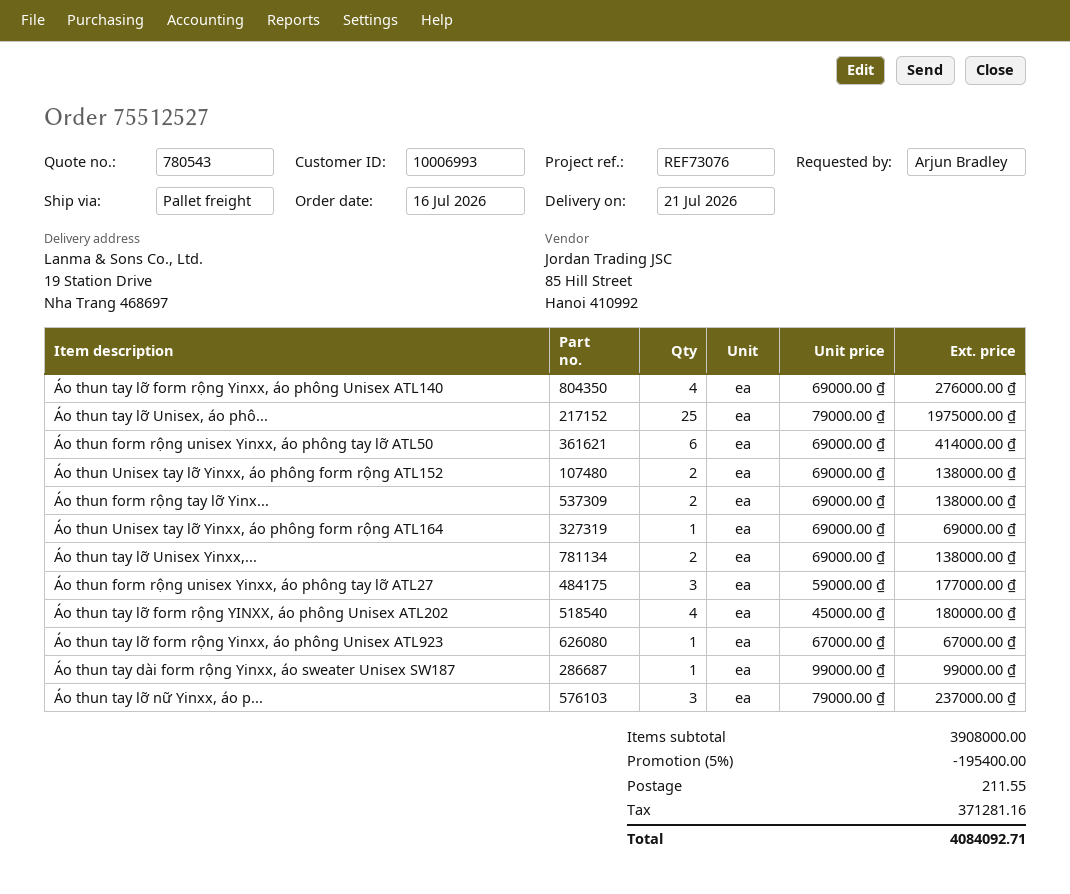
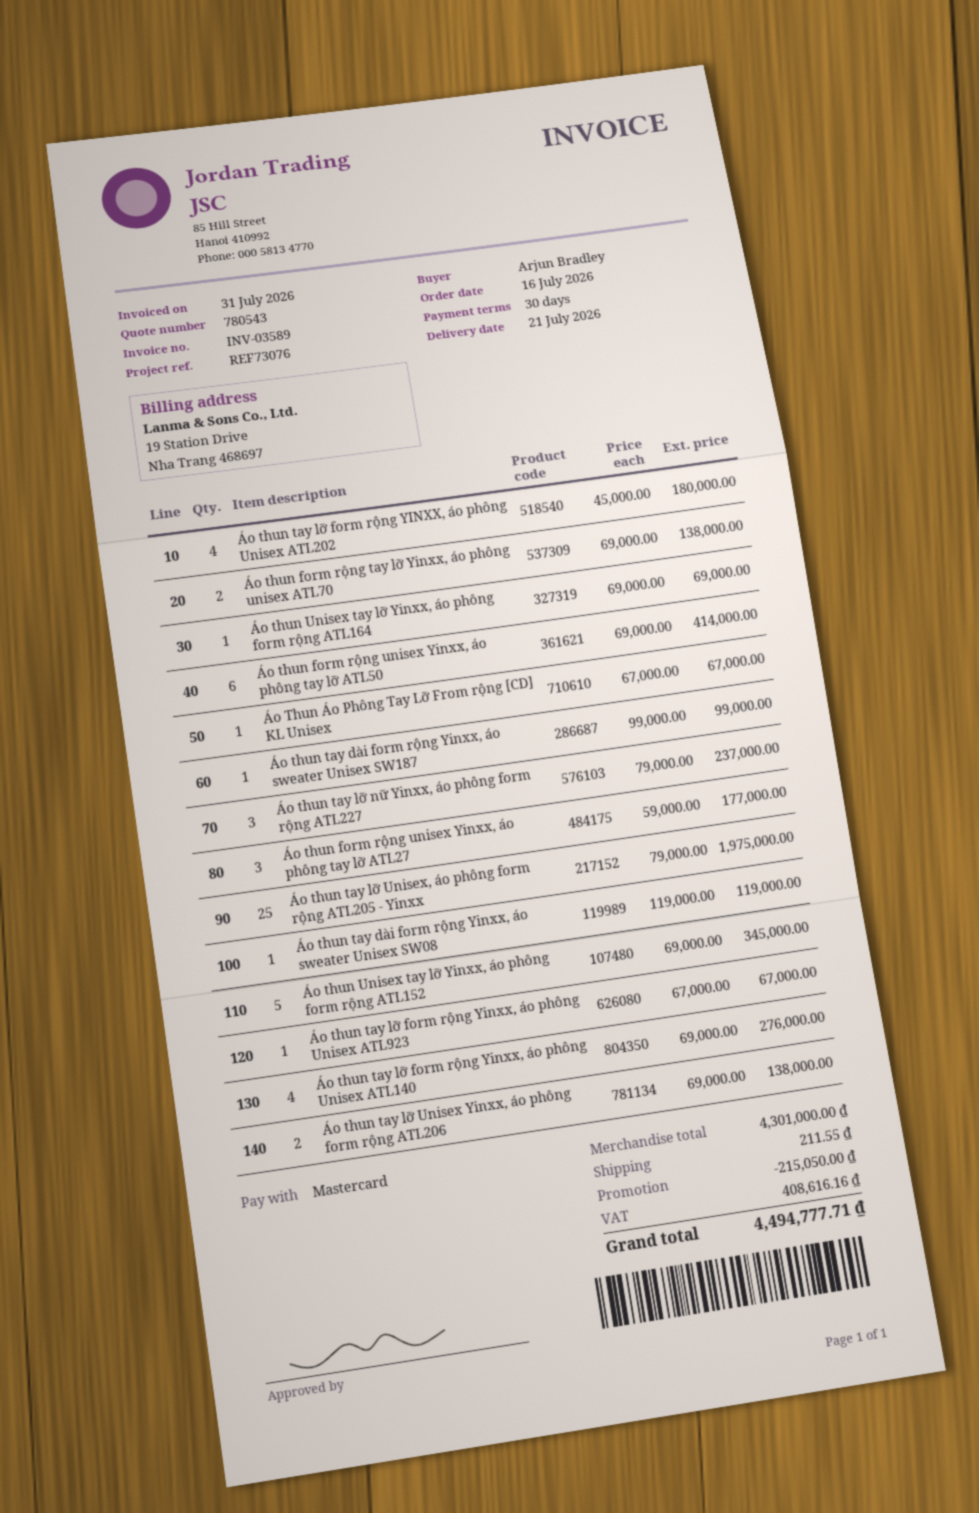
Áo thun Unisex tay lỡ Yinxx, áo phông form rộng ATL152: 2 x 69000.00 = 138000.00 -> 5 x 69000.00 = 345000.00
Áo Thun Áo Phông Tay Lỡ From rộng [CD] KL Unisex: none -> 1 x 67000.00 = 67000.00
Áo thun tay dài form rộng Yinxx, áo sweater Unisex SW08: none -> 1 x 119000.00 = 119000.00
subtotal: 3908000.00 -> 4301000.00
discount: 195400.00 -> 215050.00
tax: 371281.16 -> 408616.16
total: 4084092.71 -> 4494777.71

